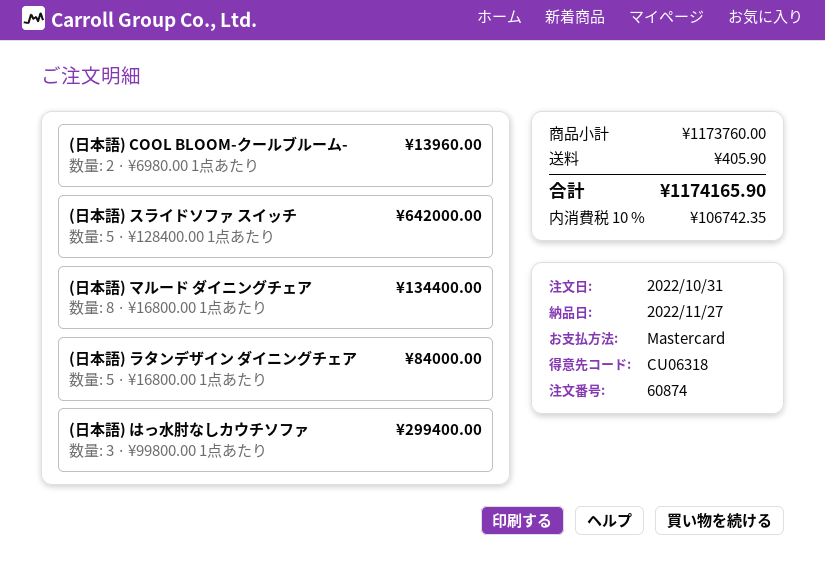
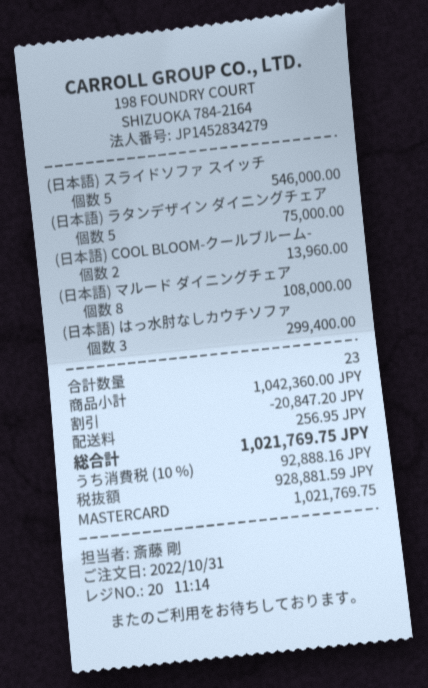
(日本語) スライドソファ スイッチ: 5 for 642000.00 -> 5 for 546000.00
(日本語) マルード ダイニングチェア: 8 for 134400.00 -> 8 for 108000.00
(日本語) ラタンデザイン ダイニングチェア: 5 for 84000.00 -> 5 for 75000.00
subtotal: 1173760.00 -> 1042360.00
discount: none -> 20847.20
shipping: 405.90 -> 256.95
tax: 10% = 106742.35 -> 10% = 92888.16
total: 1174165.90 -> 1021769.75

